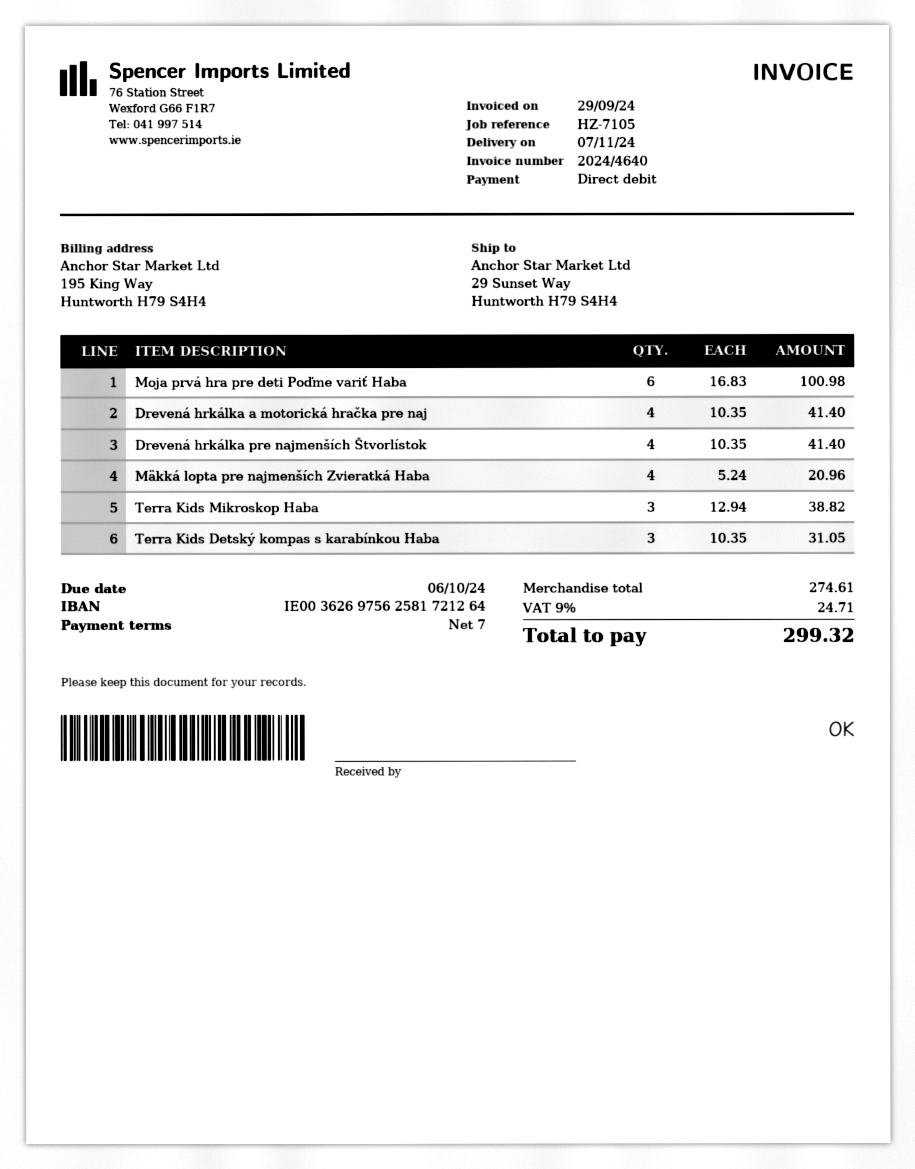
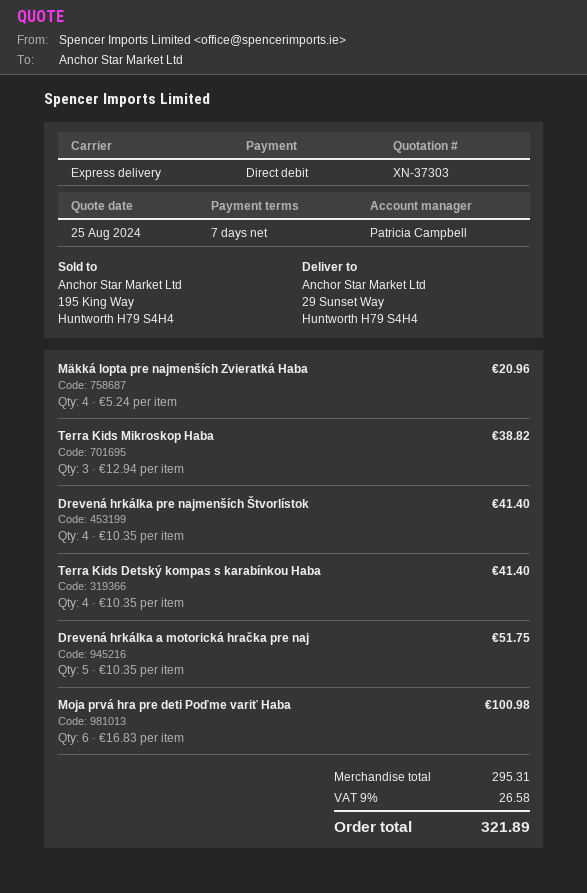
Drevená hrkálka a motorická hračka pre naj: 4 x 10.35 = 41.40 -> 5 x 10.35 = 51.75
Terra Kids Detský kompas s karabínkou Haba: 3 x 10.35 = 31.05 -> 4 x 10.35 = 41.40
subtotal: 274.61 -> 295.31
tax: 9% = 24.71 -> 9% = 26.58
total: 299.32 -> 321.89

